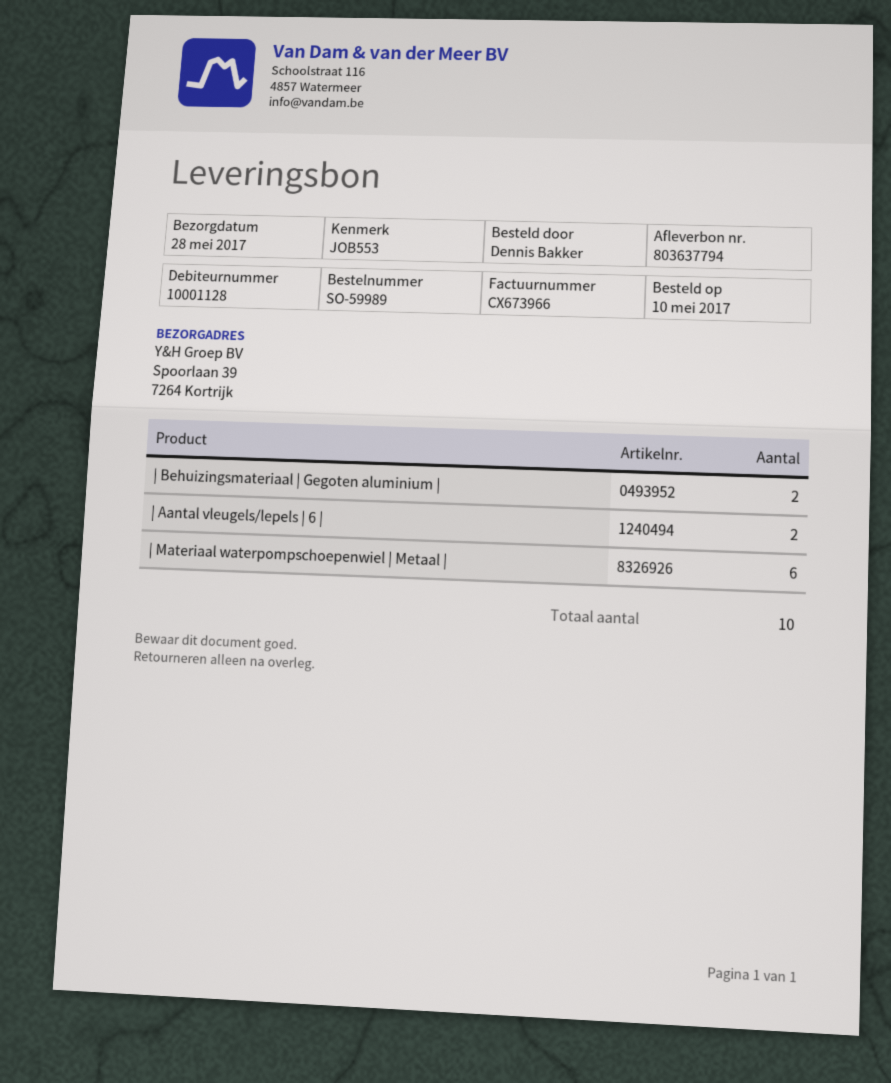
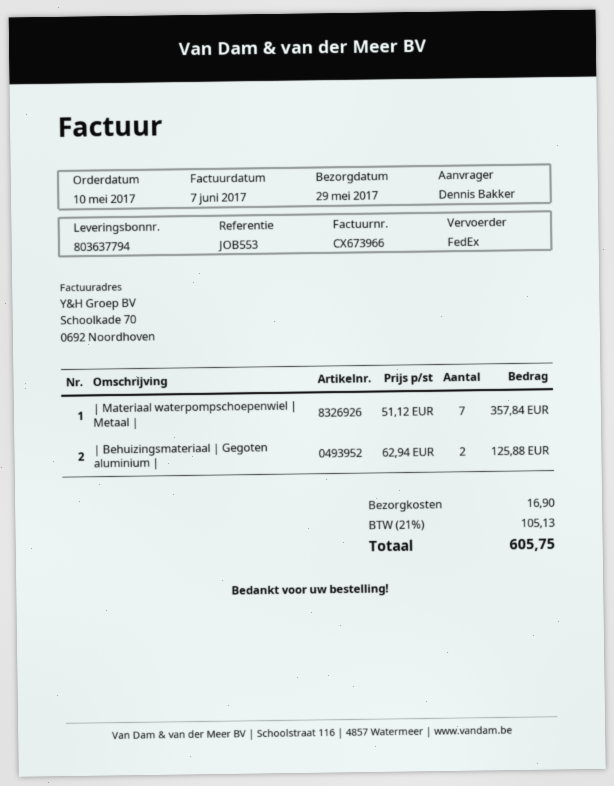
delivery date: 2017-05-28 -> 2017-05-29
| Aantal vleugels/lepels | 6 |: 2 -> none
| Materiaal waterpompschoepenwiel | Metaal |: 6 -> 7

